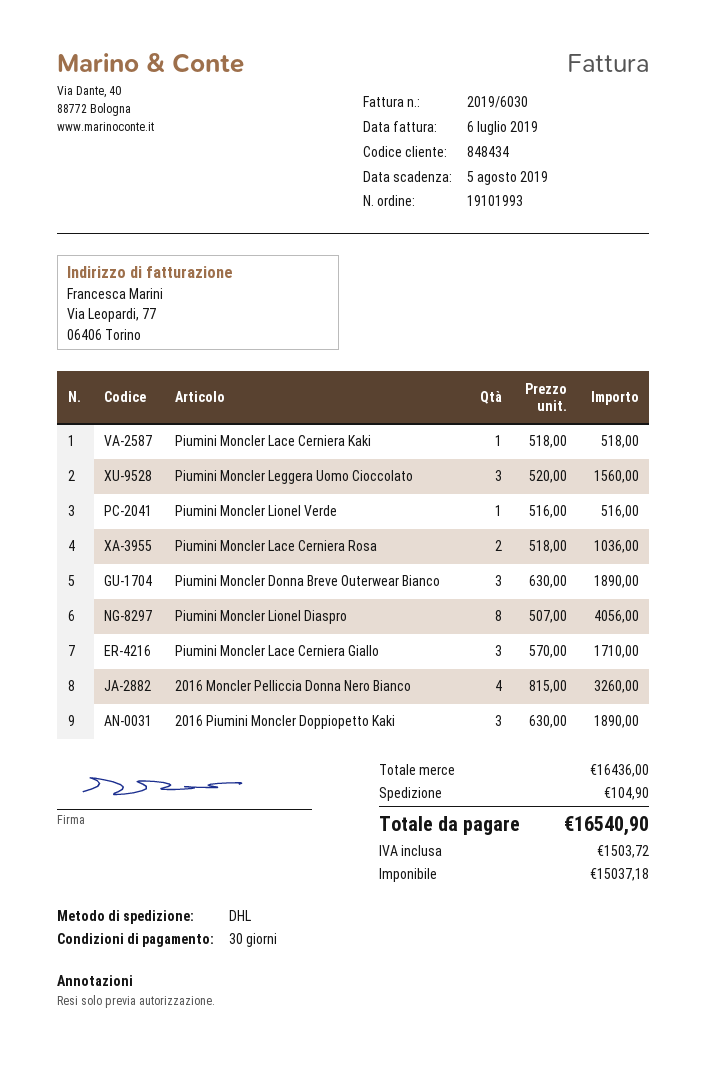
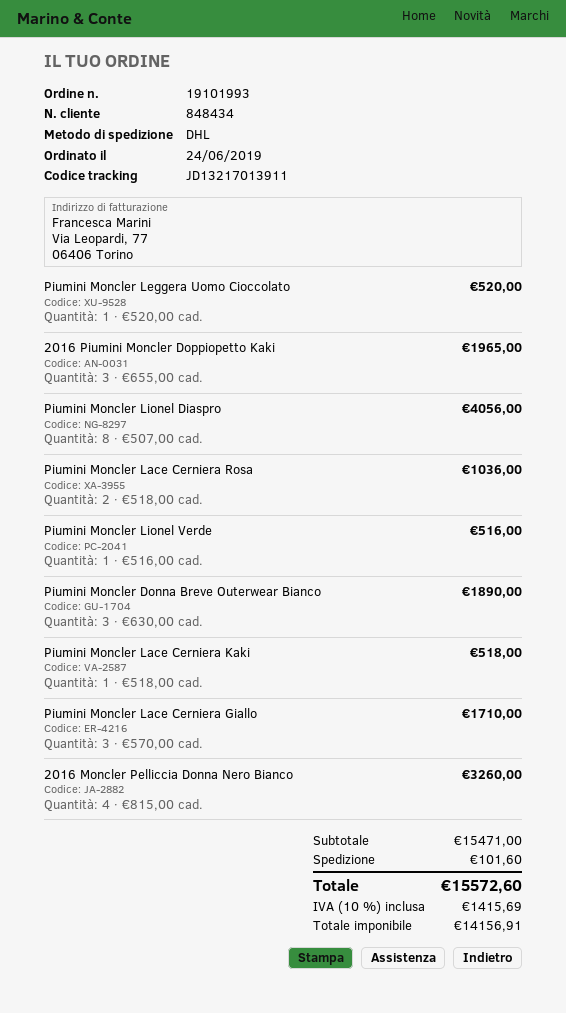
Piumini Moncler Leggera Uomo Cioccolato: 3 x 520.00 = 1560.00 -> 1 x 520.00 = 520.00
2016 Piumini Moncler Doppiopetto Kaki: 3 x 630.00 = 1890.00 -> 3 x 655.00 = 1965.00
subtotal: 16436.00 -> 15471.00
shipping: 104.90 -> 101.60
net: 15037.18 -> 14156.91
tax: 1503.72 -> 1415.69
total: 16540.90 -> 15572.60

